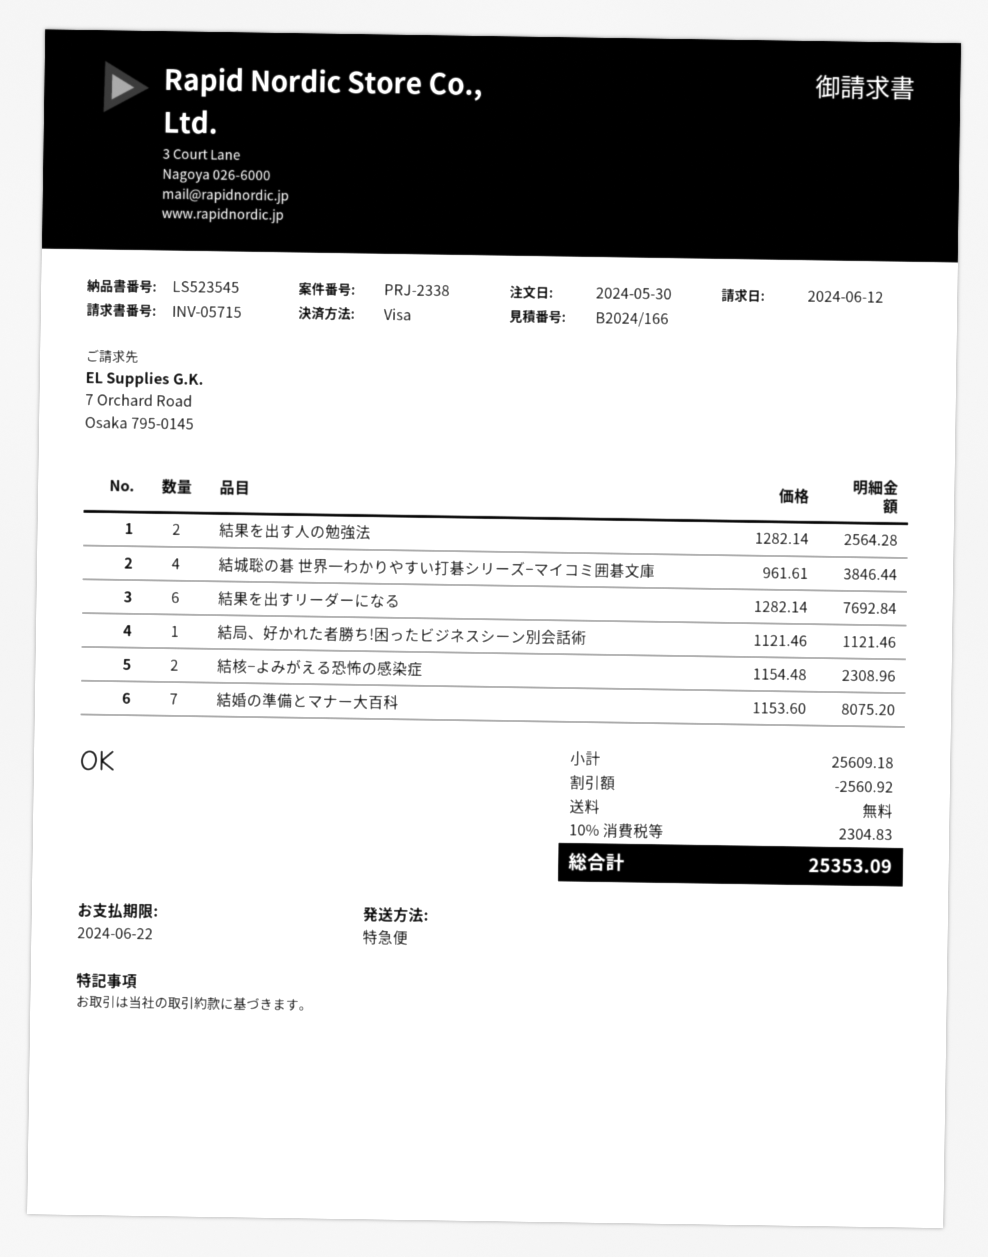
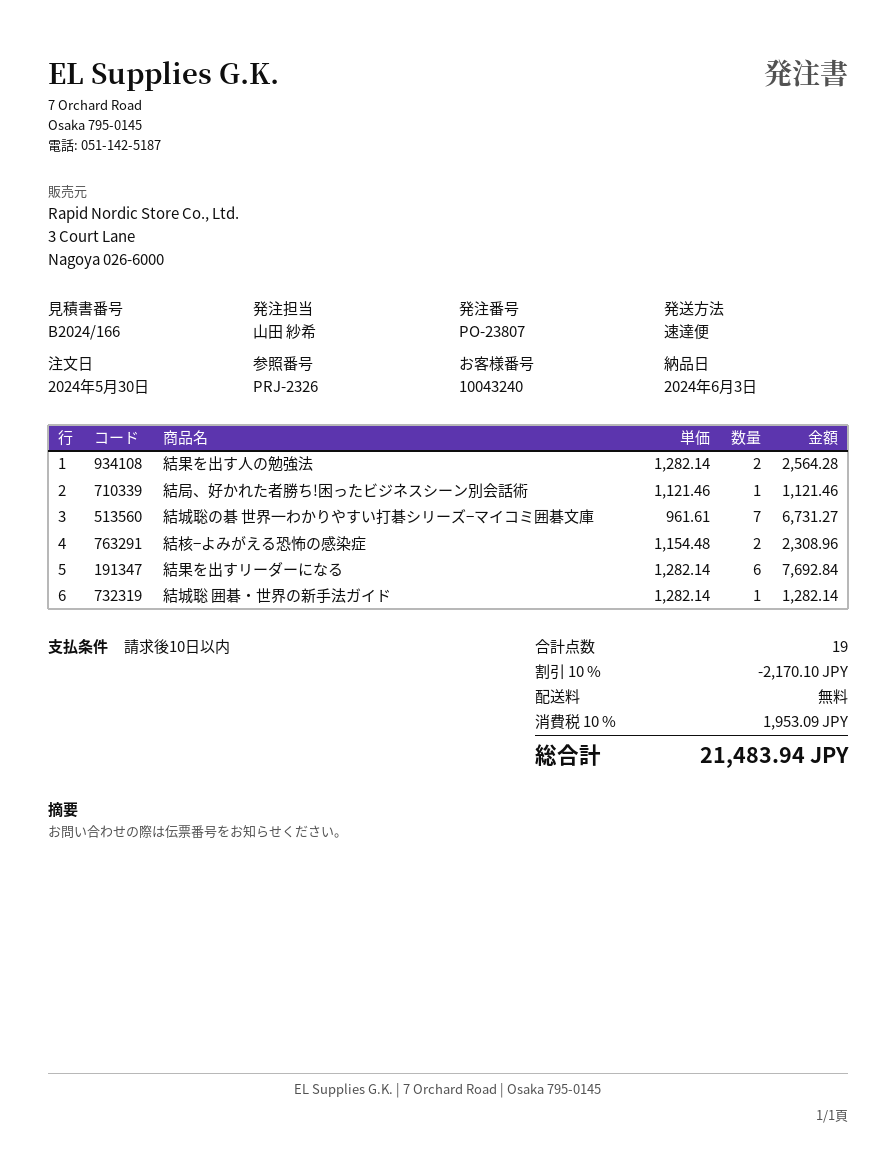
reference: PRJ-2338 -> PRJ-2326
結城聡の碁 世界一わかりやすい打碁シリーズ−マイコミ囲碁文庫: 4 x 961.61 = 3846.44 -> 7 x 961.61 = 6731.27
結婚の準備とマナー大百科: 7 x 1153.60 = 8075.20 -> none
結城聡 囲碁・世界の新手法ガイド: none -> 1 x 1282.14 = 1282.14
discount: 2560.92 -> 2170.10
tax: 10% = 2304.83 -> 10% = 1953.09
total: 25353.09 -> 21483.94

